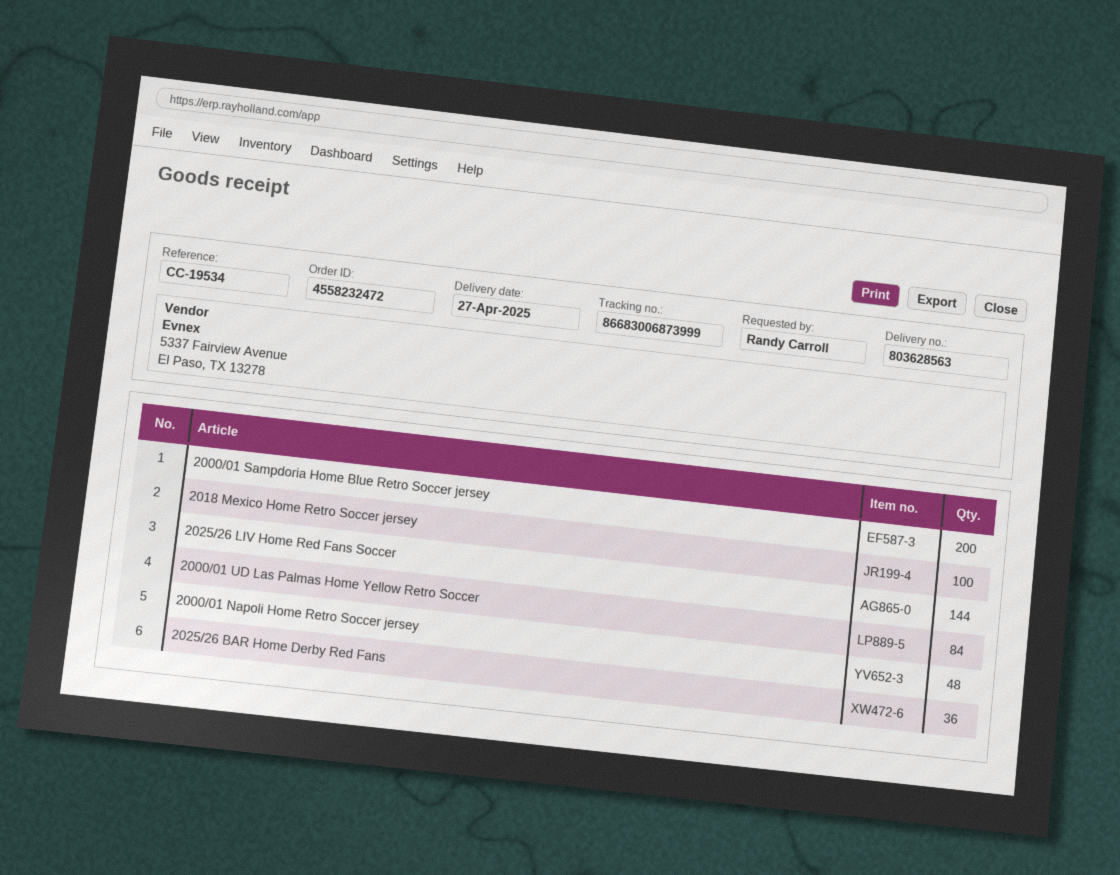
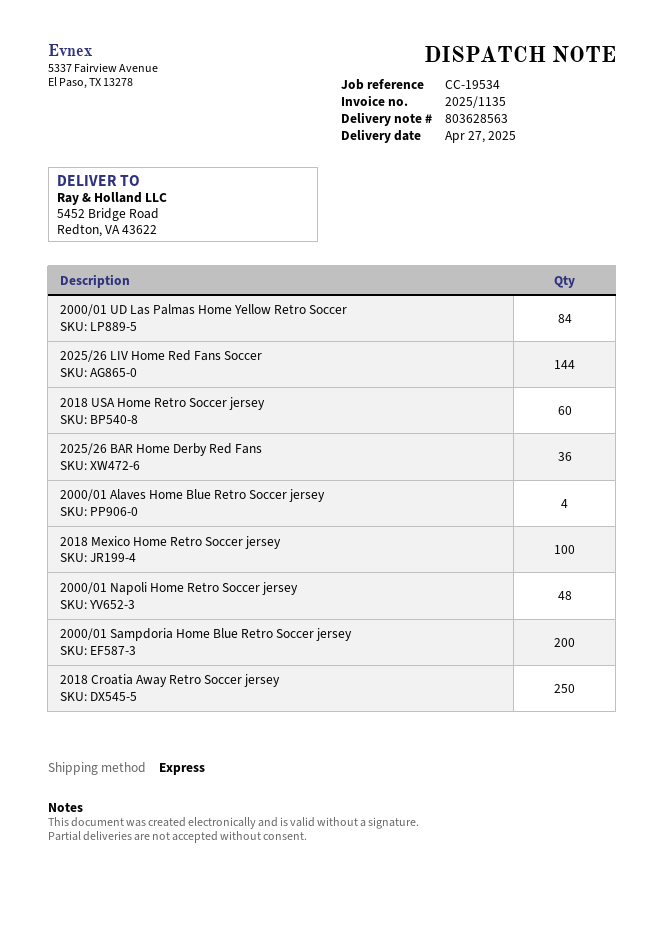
2018 USA Home Retro Soccer jersey: none -> 60
2000/01 Alaves Home Blue Retro Soccer jersey: none -> 4
2018 Croatia Away Retro Soccer jersey: none -> 250

